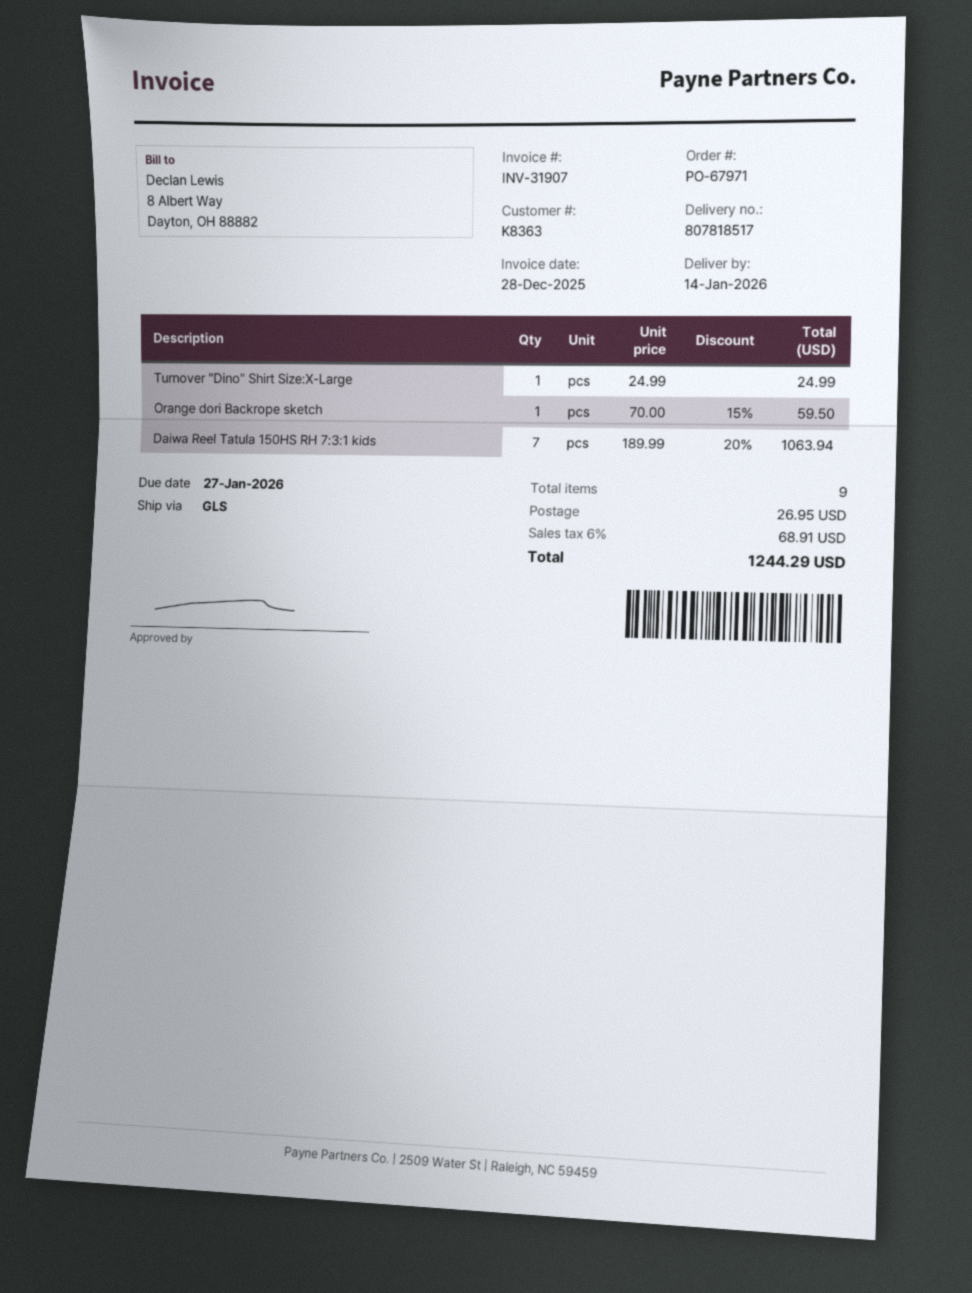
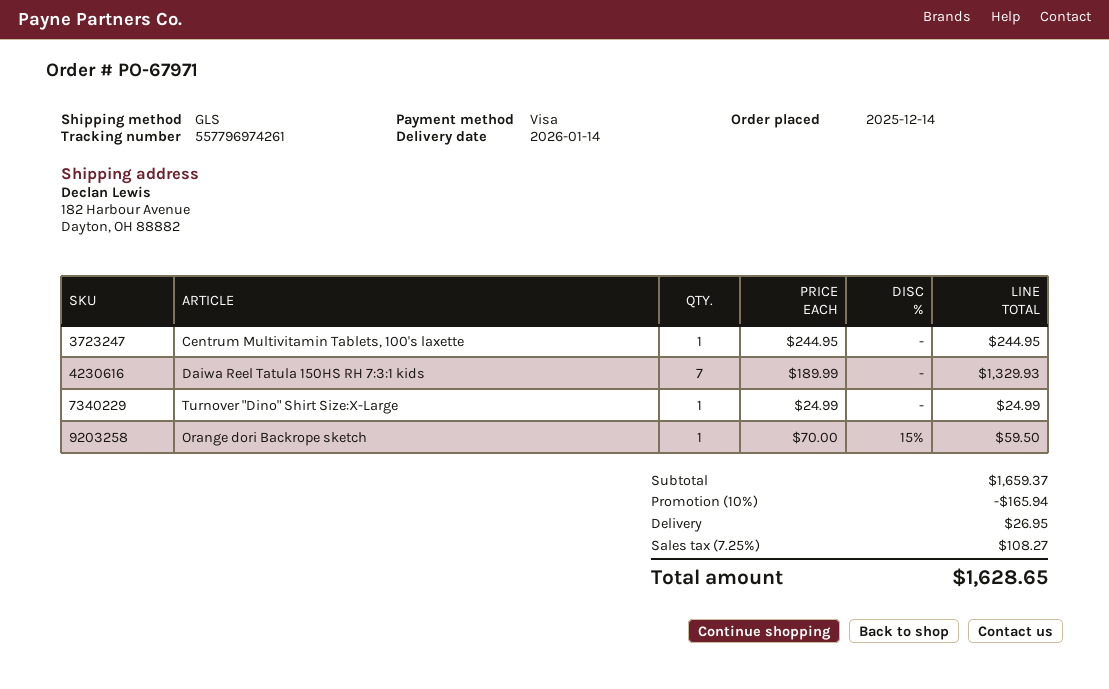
Daiwa Reel Tatula 150HS RH 7:3:1 kids: 7 x 189.99 - 20% = 1063.94 -> 7 x 189.99 = 1329.93
Centrum Multivitamin Tablets, 100's laxette: none -> 1 x 244.95 = 244.95
discount: none -> 10% = 165.94
tax: 6% = 68.91 -> 7.25% = 108.27
total: 1244.29 -> 1628.65

